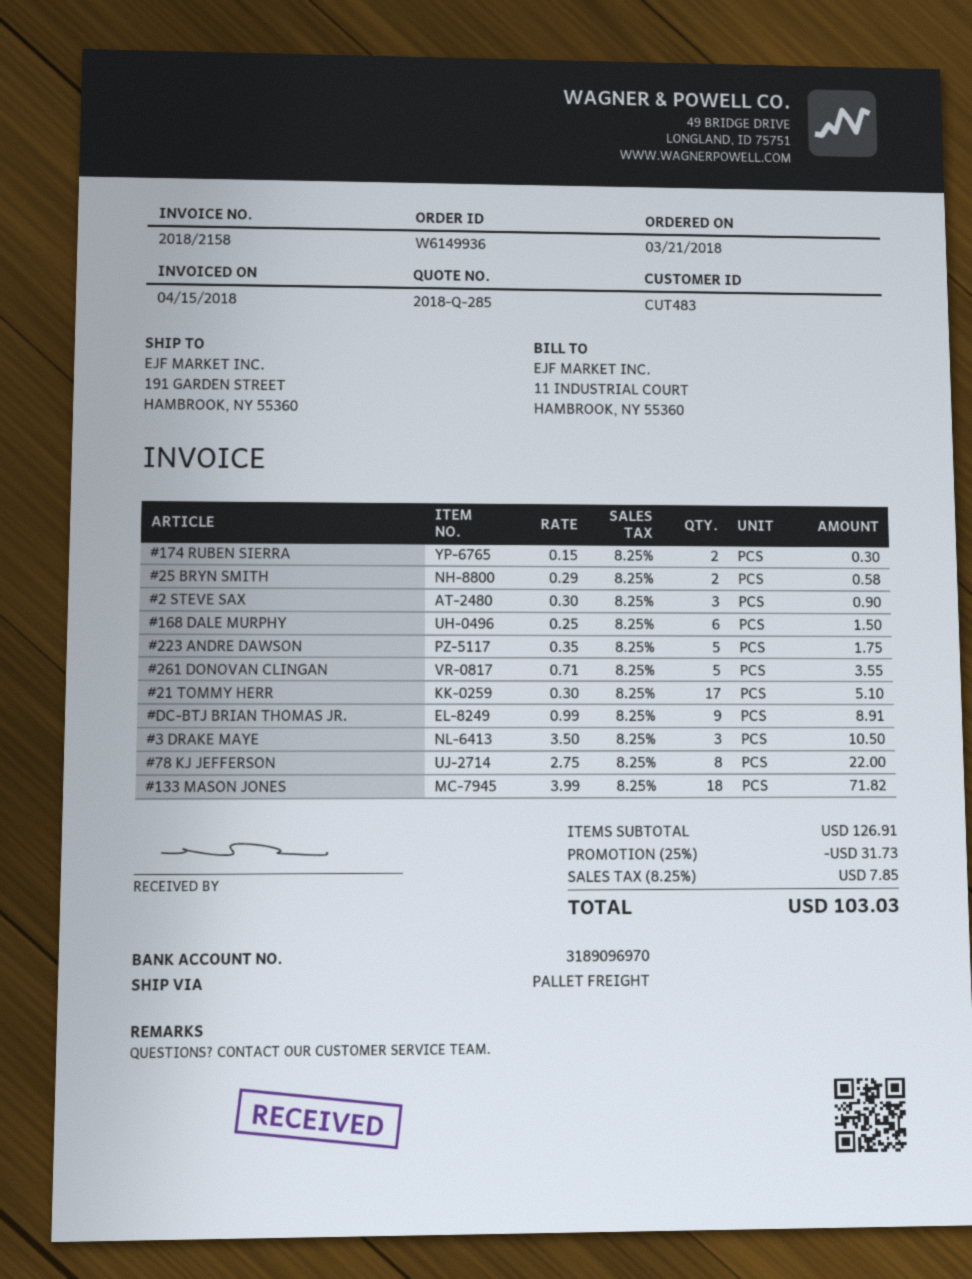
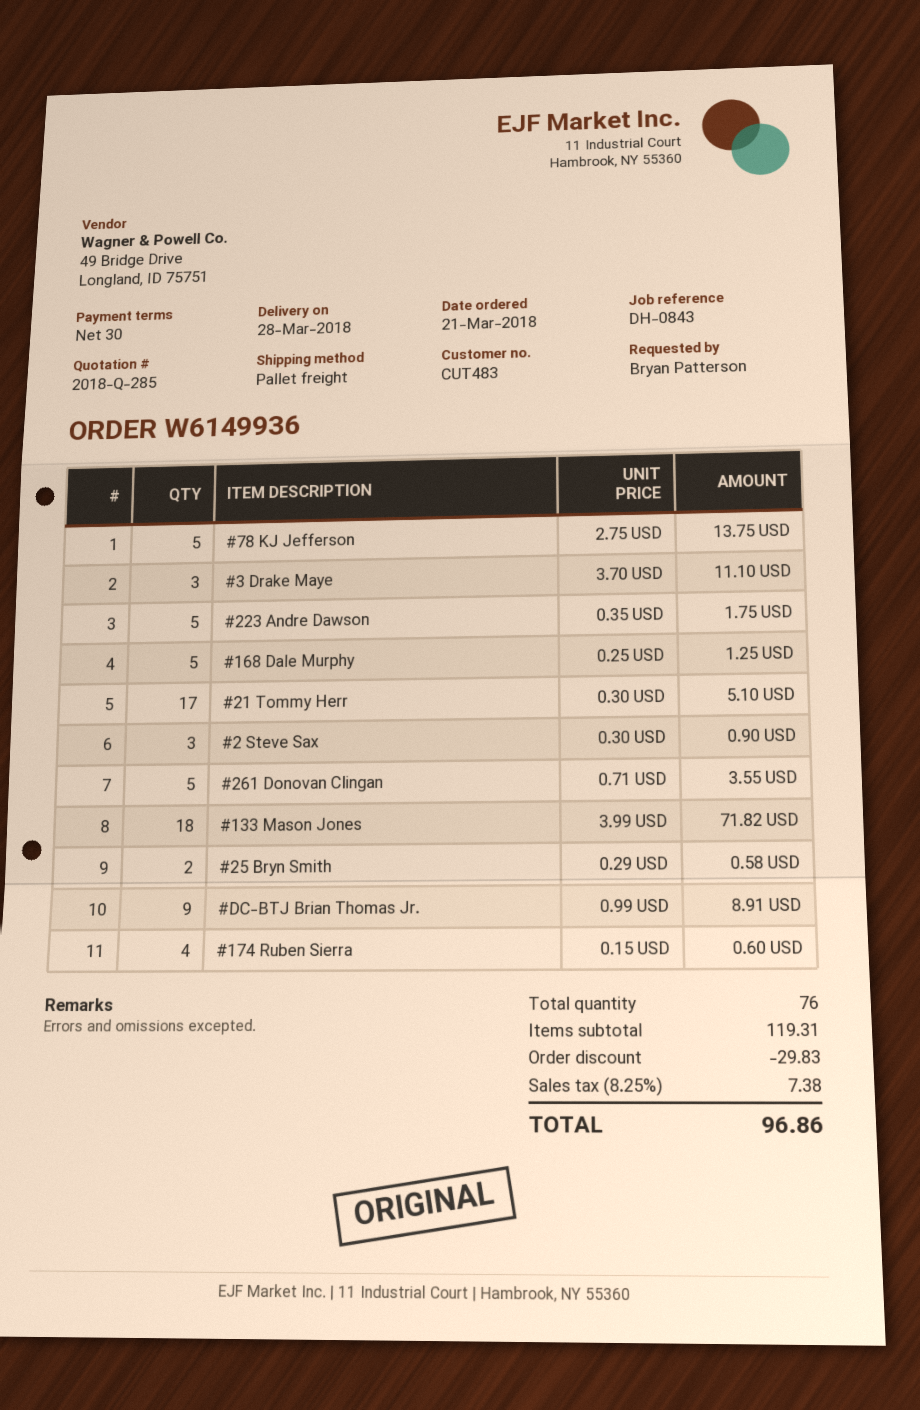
#174 RUBEN SIERRA: 2 x 0.15 = 0.30 -> 4 x 0.15 = 0.60
#168 DALE MURPHY: 6 x 0.25 = 1.50 -> 5 x 0.25 = 1.25
#3 DRAKE MAYE: 3 x 3.50 = 10.50 -> 3 x 3.70 = 11.10
#78 KJ JEFFERSON: 8 x 2.75 = 22.00 -> 5 x 2.75 = 13.75
subtotal: 126.91 -> 119.31
discount: 31.73 -> 29.83
tax: 8.25% = 7.85 -> 8.25% = 7.38
total: 103.03 -> 96.86

